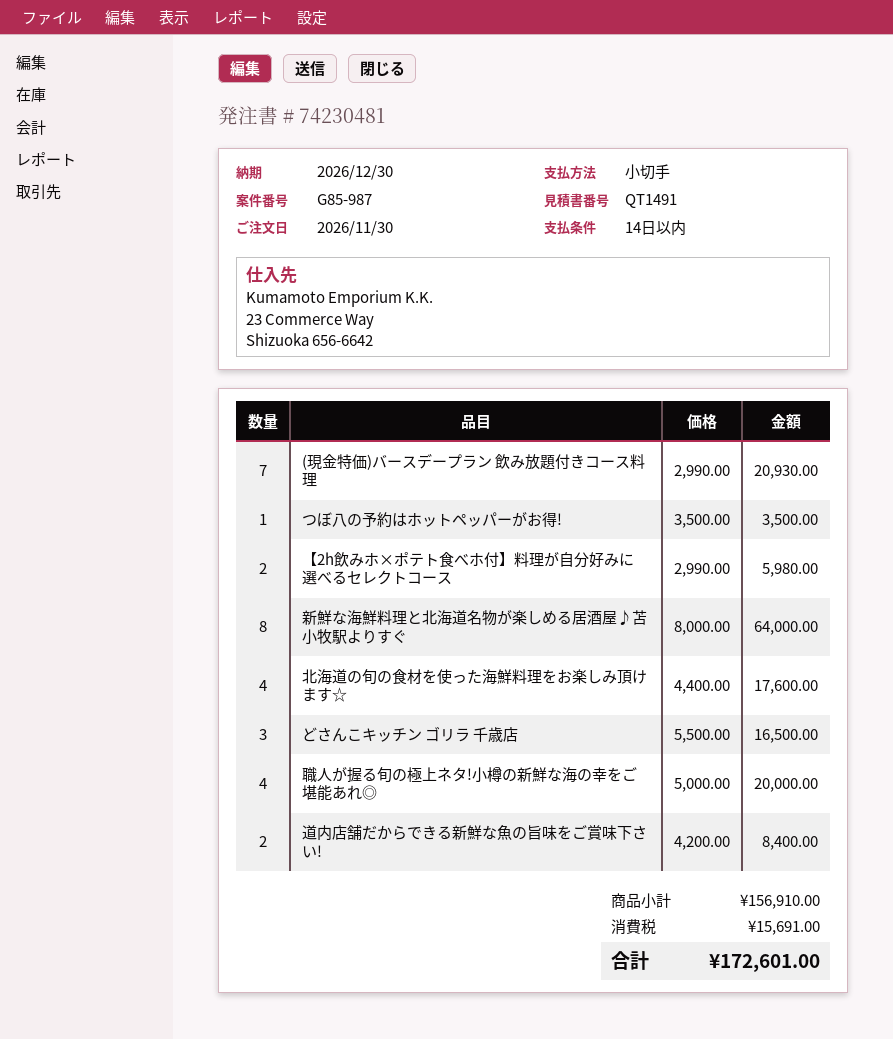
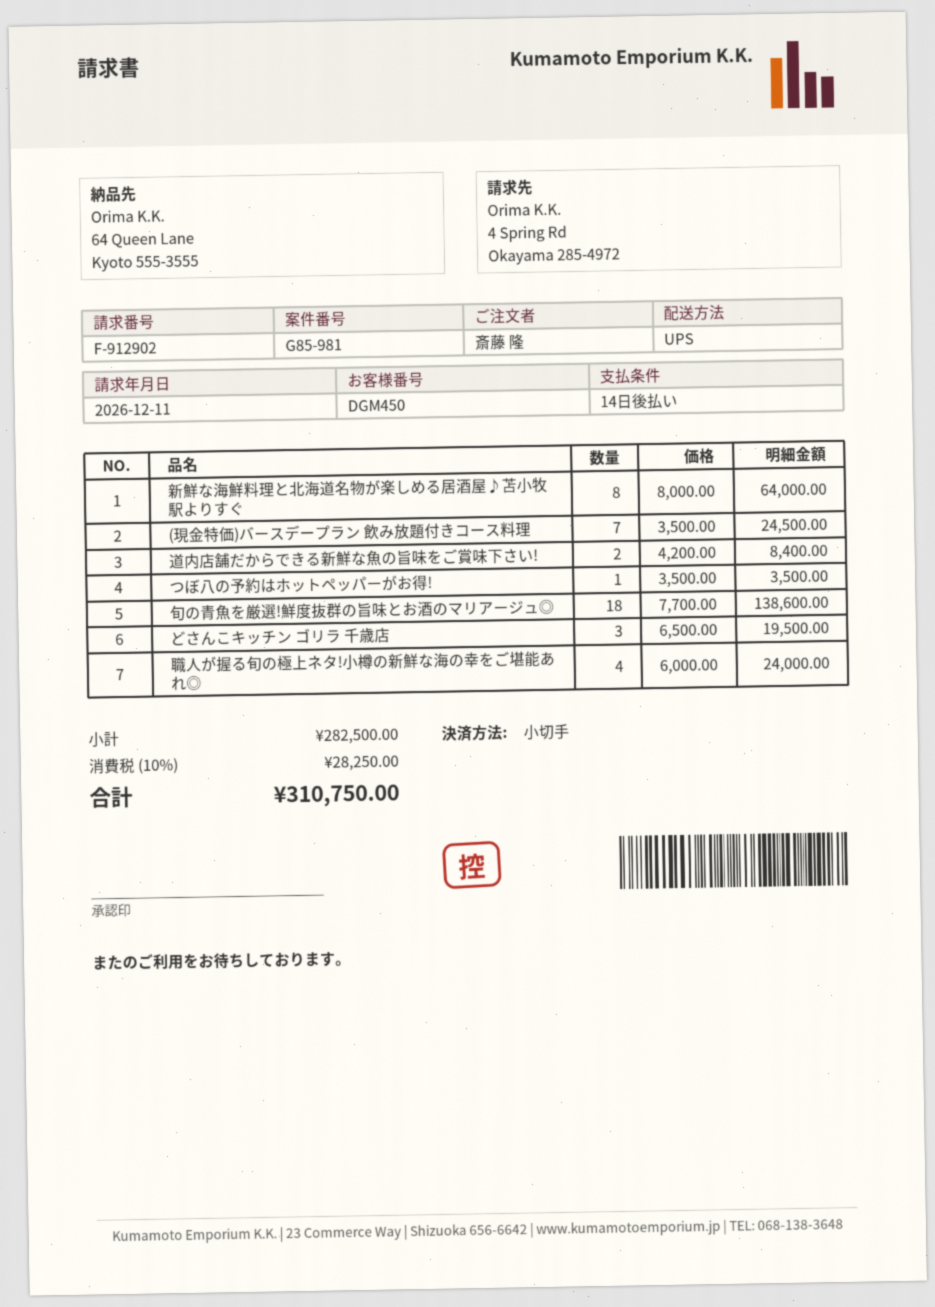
reference: G85-987 -> G85-981
(現金特価)バースデープラン 飲み放題付きコース料理: 7 x 2990.00 = 20930.00 -> 7 x 3500.00 = 24500.00
【2h飲みホ×ポテト食べホ付】料理が自分好みに選べるセレクトコース: 2 x 2990.00 = 5980.00 -> none
北海道の旬の食材を使った海鮮料理をお楽しみ頂けます☆: 4 x 4400.00 = 17600.00 -> none
どさんこキッチン ゴリラ 千歳店: 3 x 5500.00 = 16500.00 -> 3 x 6500.00 = 19500.00
職人が握る旬の極上ネタ!小樽の新鮮な海の幸をご堪能あれ◎: 4 x 5000.00 = 20000.00 -> 4 x 6000.00 = 24000.00
旬の青魚を厳選!鮮度抜群の旨味とお酒のマリアージュ◎: none -> 18 x 7700.00 = 138600.00
subtotal: 156910.00 -> 282500.00
tax: 15691.00 -> 28250.00
total: 172601.00 -> 310750.00

